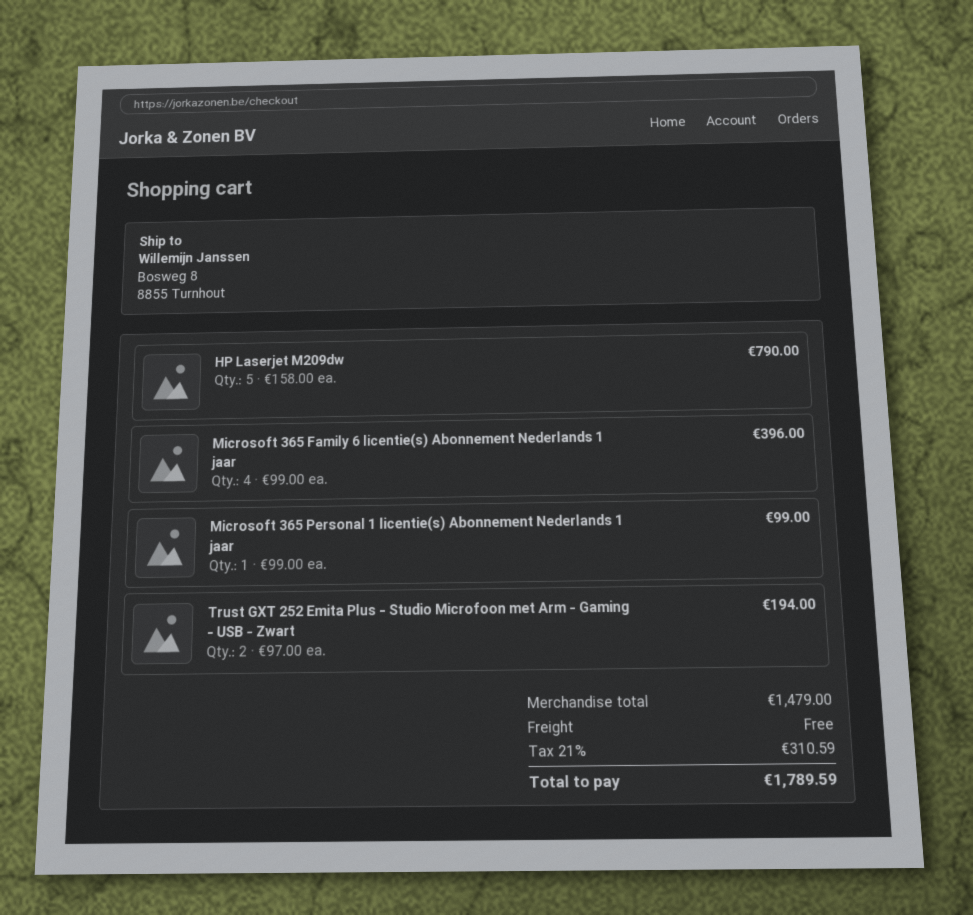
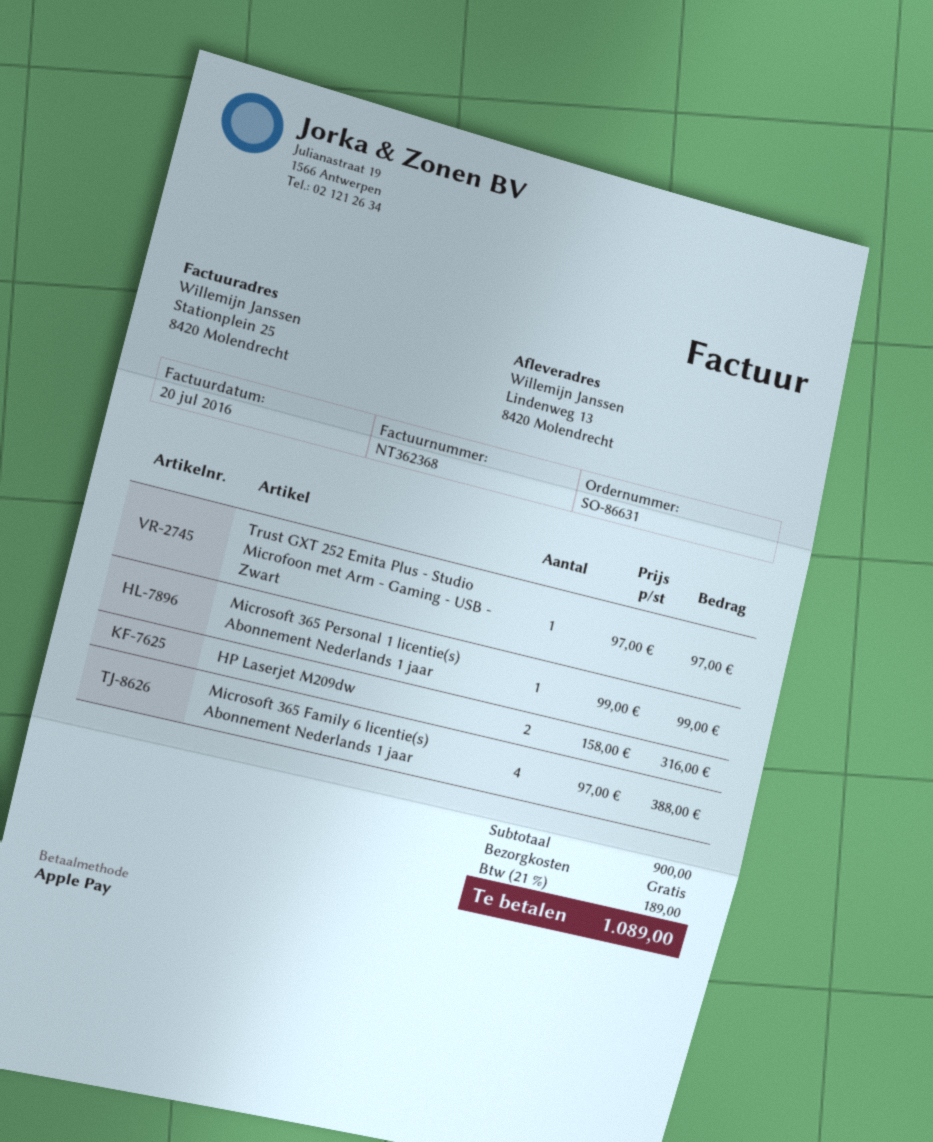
ship to: Bosweg 8, 8855 Turnhout -> Lindenweg 13, 8420 Molendrecht
HP Laserjet M209dw: 5 x 158.00 = 790.00 -> 2 x 158.00 = 316.00
Microsoft 365 Family 6 licentie(s) Abonnement Nederlands 1 jaar: 4 x 99.00 = 396.00 -> 4 x 97.00 = 388.00
Trust GXT 252 Emita Plus - Studio Microfoon met Arm - Gaming - USB - Zwart: 2 x 97.00 = 194.00 -> 1 x 97.00 = 97.00
subtotal: 1479.00 -> 900.00
tax: 21% = 310.59 -> 21% = 189.00
total: 1789.59 -> 1089.00

